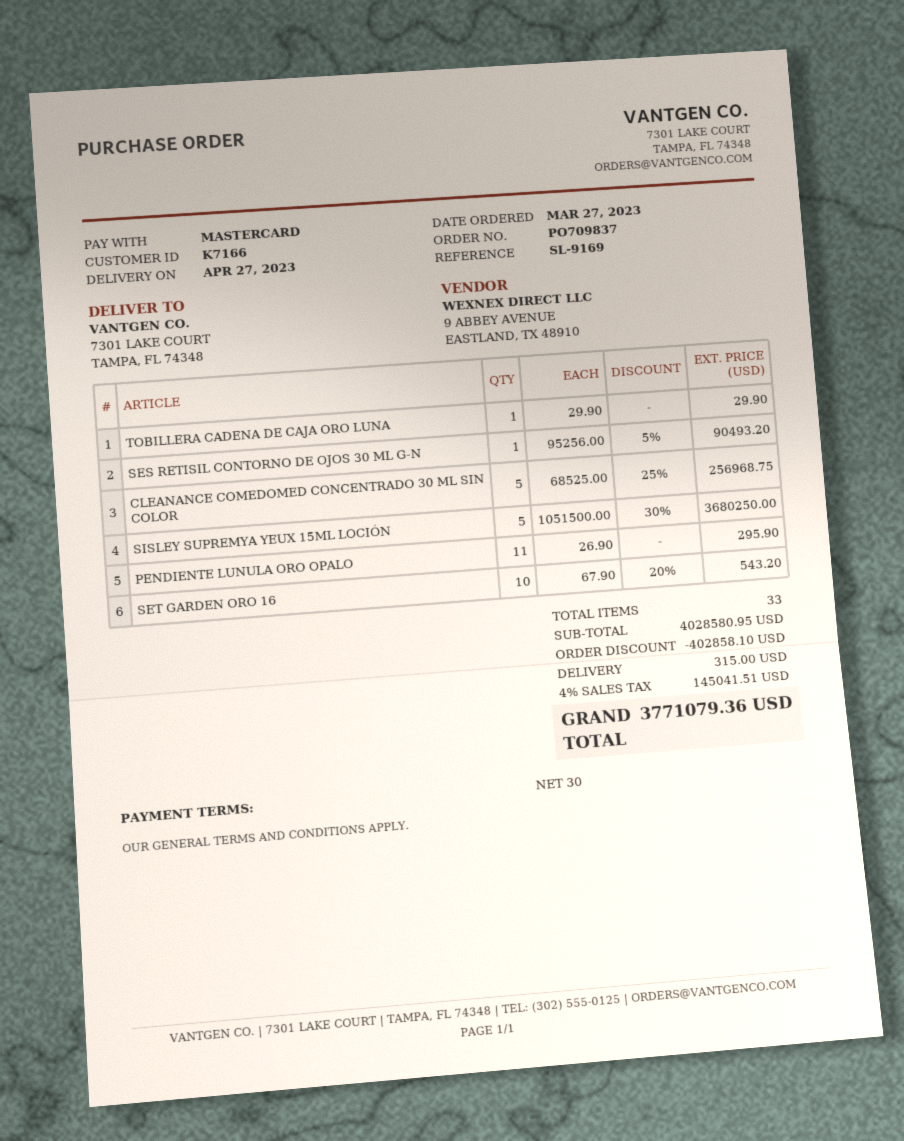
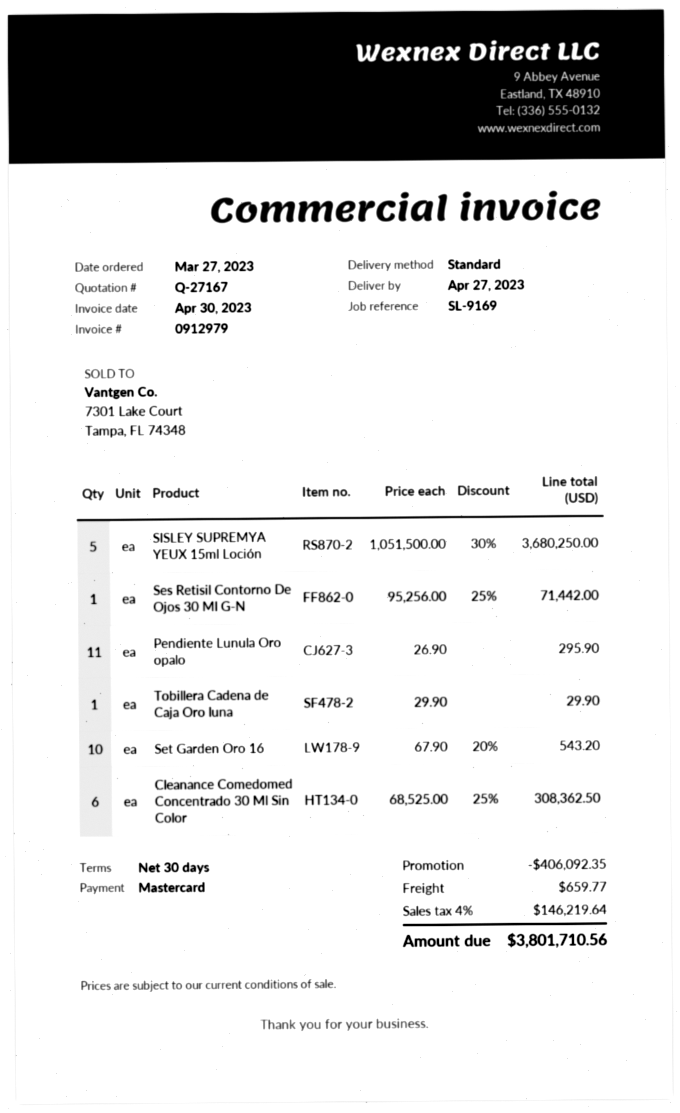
SES RETISIL CONTORNO DE OJOS 30 ML G-N: 1 x 95256.00 - 5% = 90493.20 -> 1 x 95256.00 - 25% = 71442.00
CLEANANCE COMEDOMED CONCENTRADO 30 ML SIN COLOR: 5 x 68525.00 - 25% = 256968.75 -> 6 x 68525.00 - 25% = 308362.50
discount: 402858.10 -> 406092.35
shipping: 315.00 -> 659.77
tax: 4% = 145041.51 -> 4% = 146219.64
total: 3771079.36 -> 3801710.56

